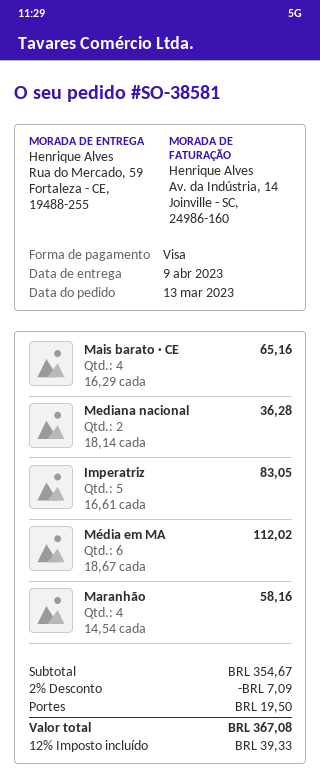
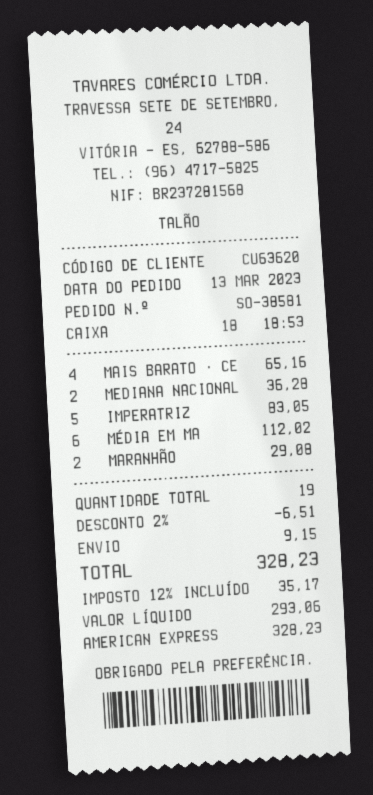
payment method: Visa -> American Express
Maranhão: 4 for 58.16 -> 2 for 29.08
discount: 2% = 7.09 -> 2% = 6.51
shipping: 19.50 -> 9.15
tax: 12% = 39.33 -> 12% = 35.17
total: 367.08 -> 328.23

